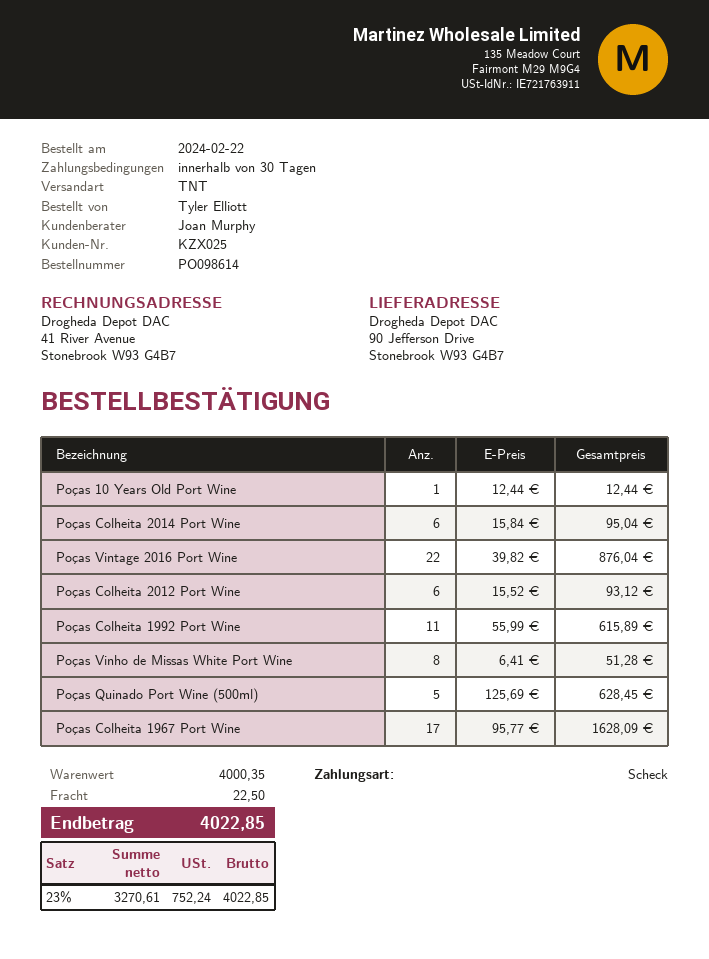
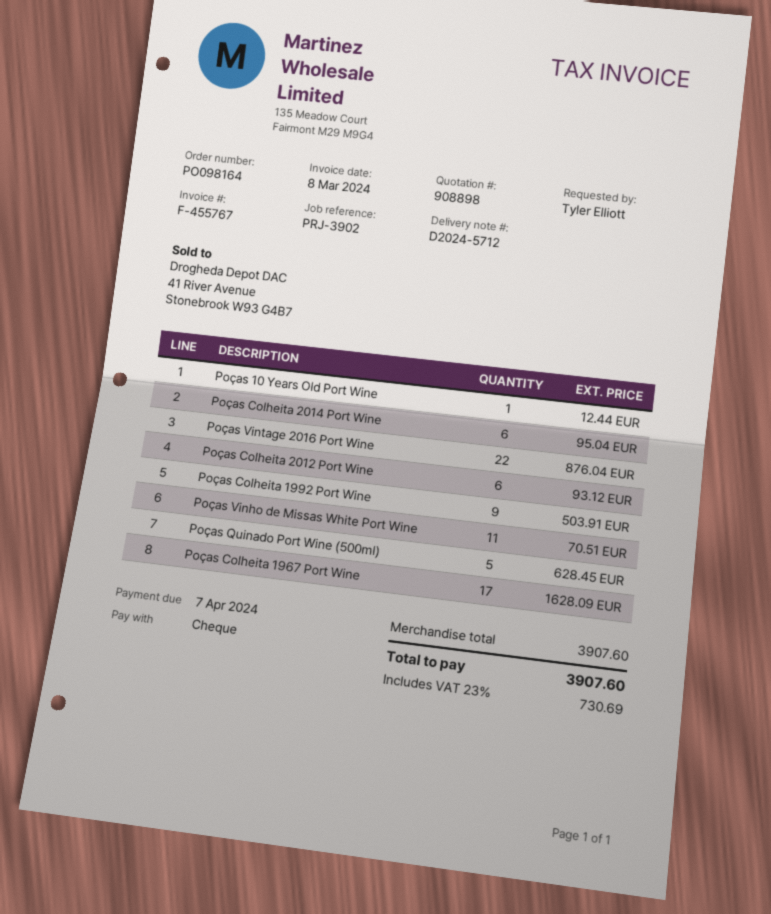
order number: PO098614 -> PO098164
Poças Colheita 1992 Port Wine: 11 for 615.89 -> 9 for 503.91
Poças Vinho de Missas White Port Wine: 8 for 51.28 -> 11 for 70.51
subtotal: 4000.35 -> 3907.60
shipping: 22.50 -> none
tax: 23% = 752.24 -> 23% = 730.69
total: 4022.85 -> 3907.60

